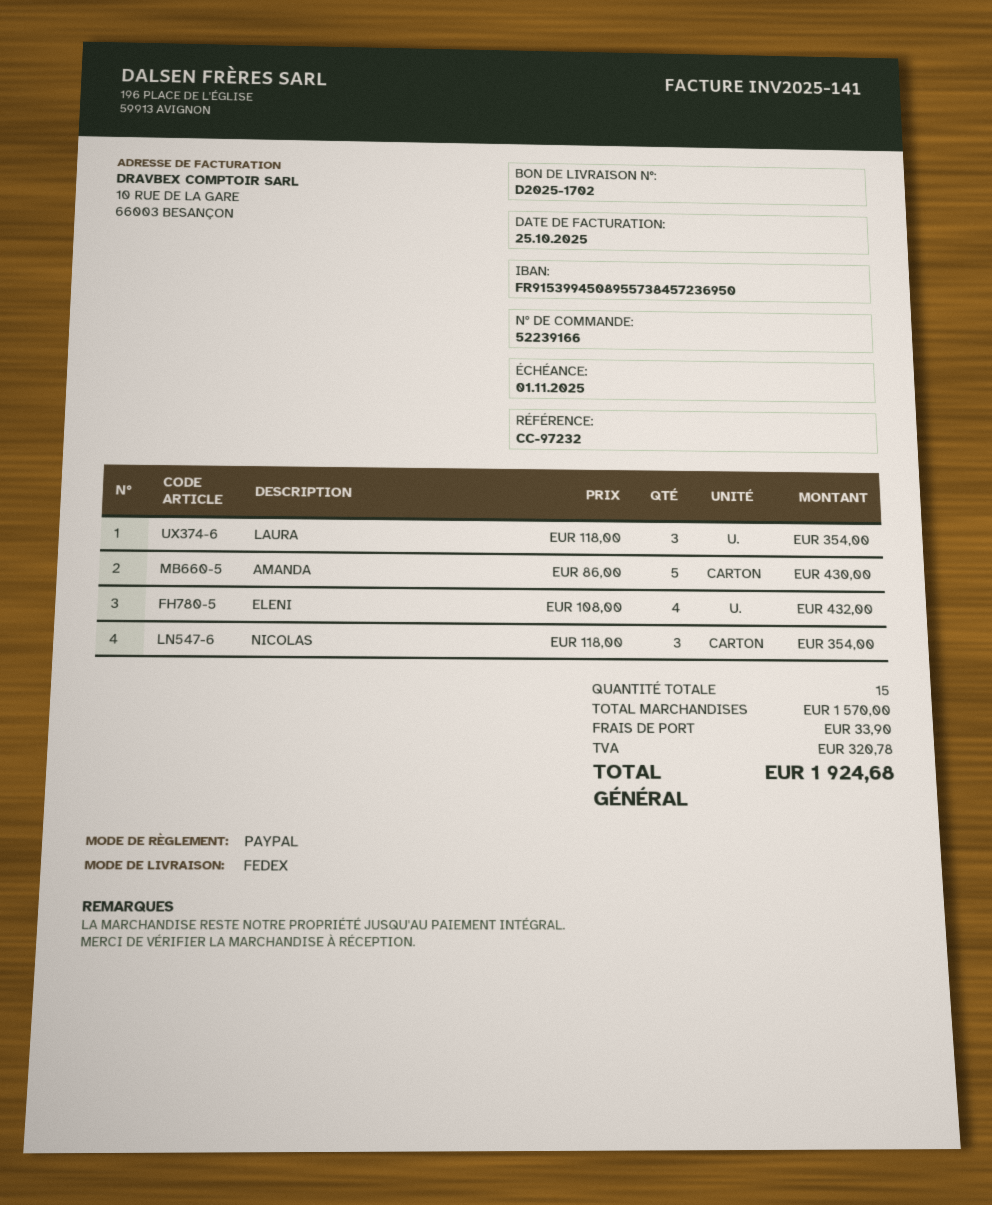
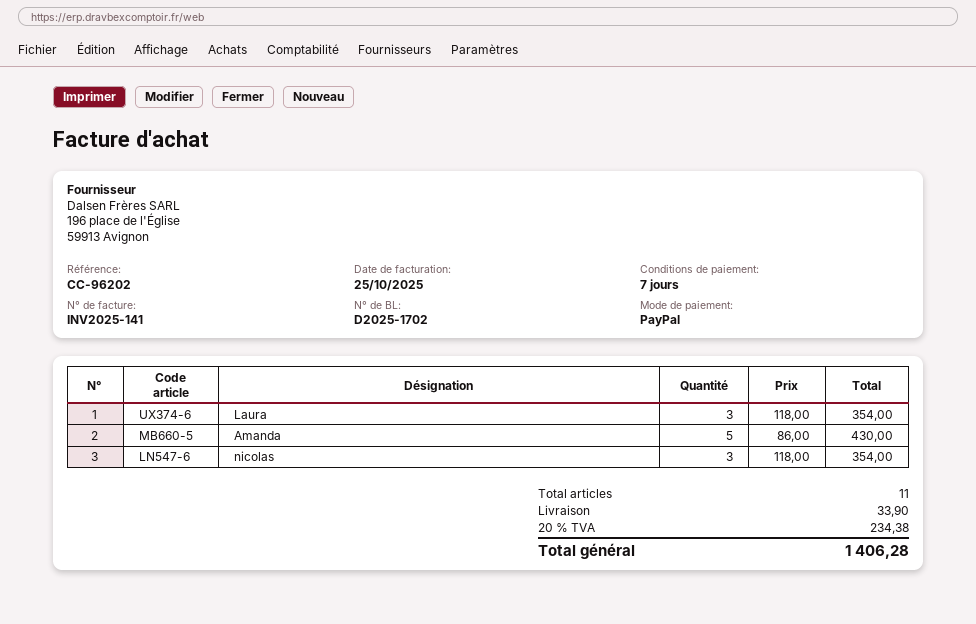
reference: CC-97232 -> CC-96202
ELENI: 4 x 108.00 = 432.00 -> none
total quantity: 15 -> 11
tax: 320.78 -> 234.38
total: 1924.68 -> 1406.28

